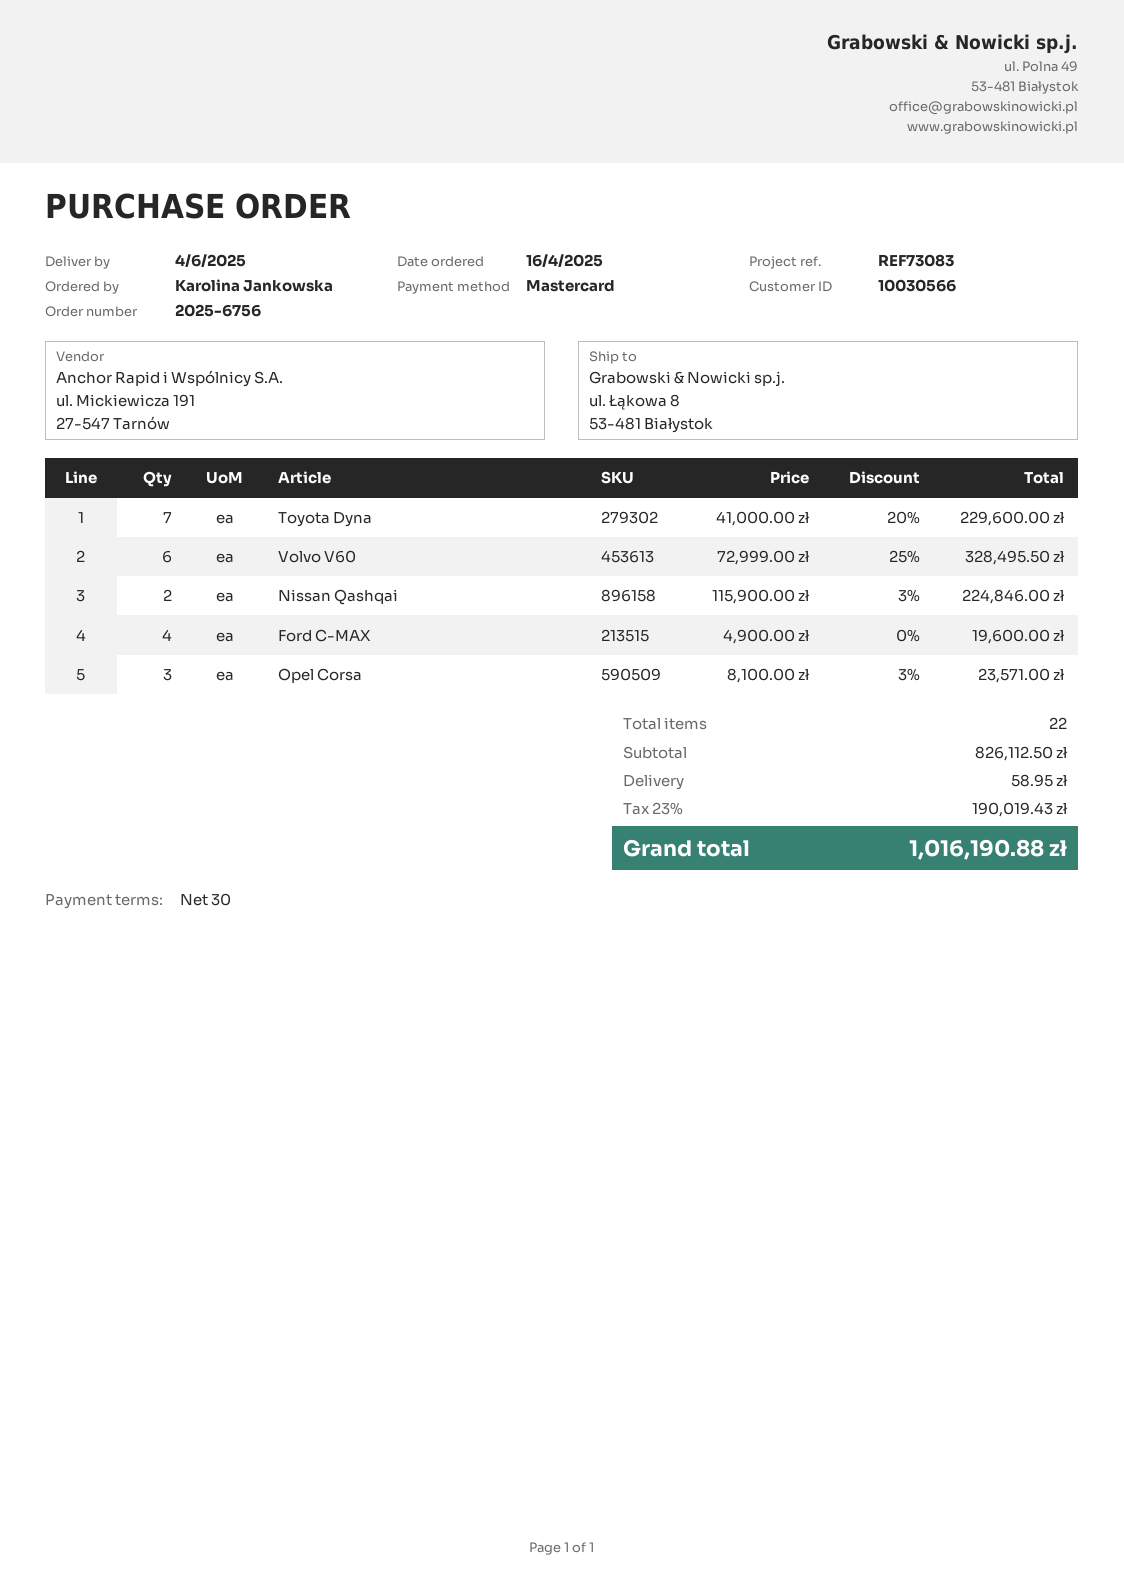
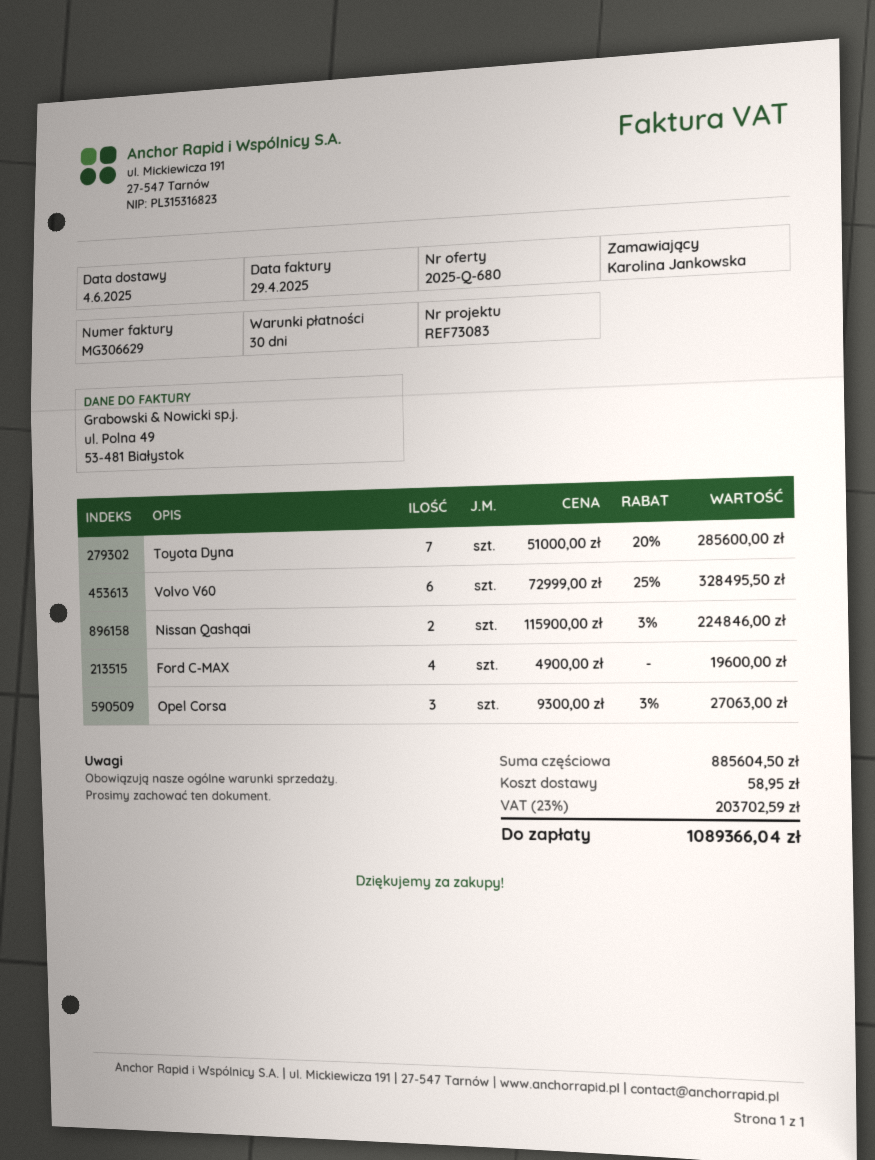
Toyota Dyna: 7 x 41000.00 - 20% = 229600.00 -> 7 x 51000.00 - 20% = 285600.00
Opel Corsa: 3 x 8100.00 - 3% = 23571.00 -> 3 x 9300.00 - 3% = 27063.00
subtotal: 826112.50 -> 885604.50
tax: 23% = 190019.43 -> 23% = 203702.59
total: 1016190.88 -> 1089366.04

